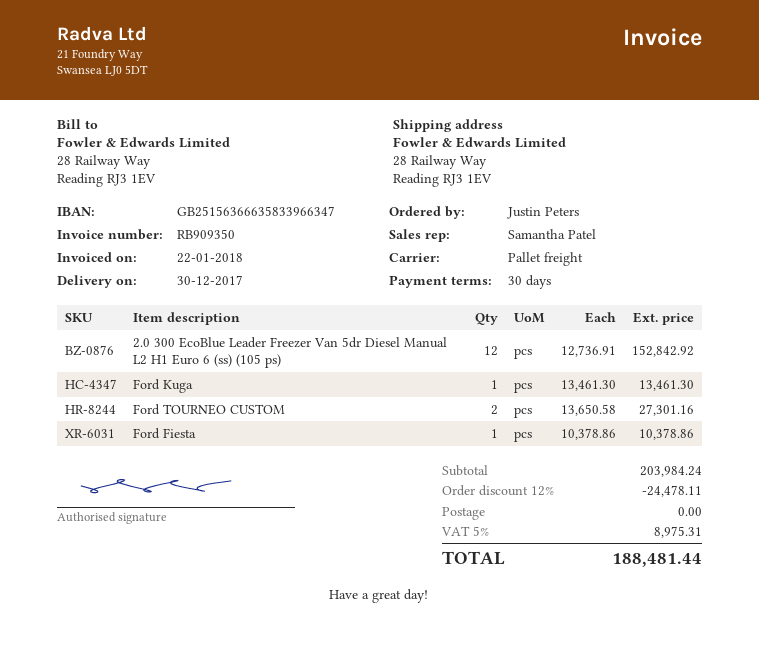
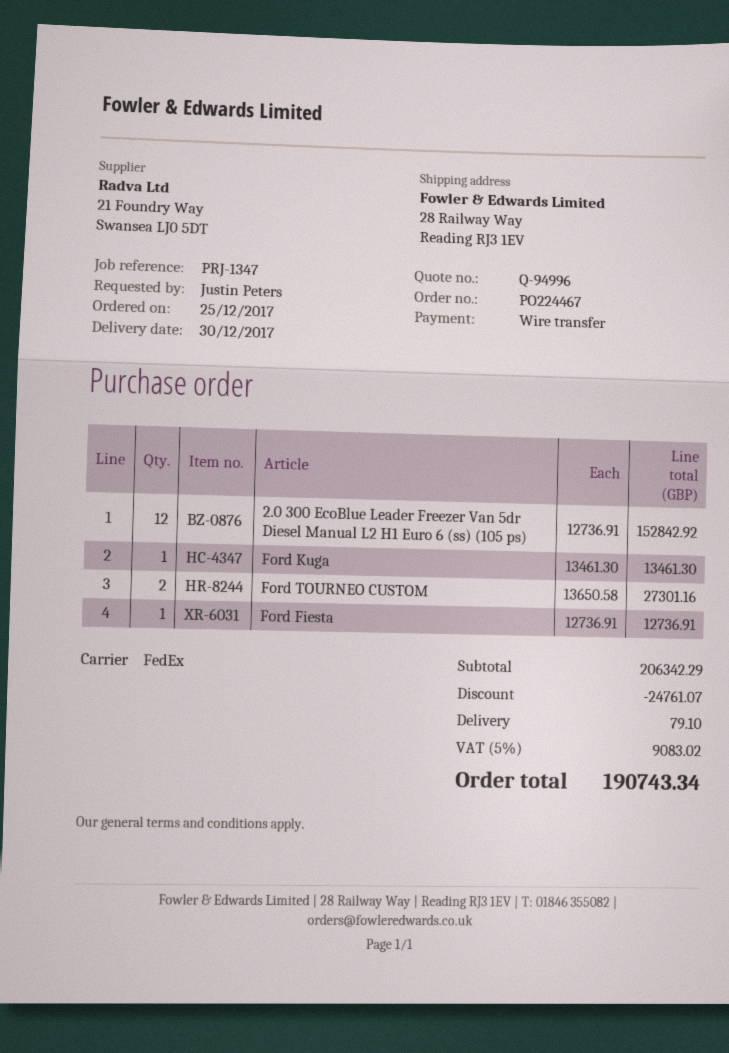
shipping method: pallet freight -> FedEx
Ford Fiesta: 1 x 10378.86 = 10378.86 -> 1 x 12736.91 = 12736.91
subtotal: 203984.24 -> 206342.29
discount: 24478.11 -> 24761.07
shipping: 0.00 -> 79.10
tax: 5% = 8975.31 -> 5% = 9083.02
total: 188481.44 -> 190743.34

